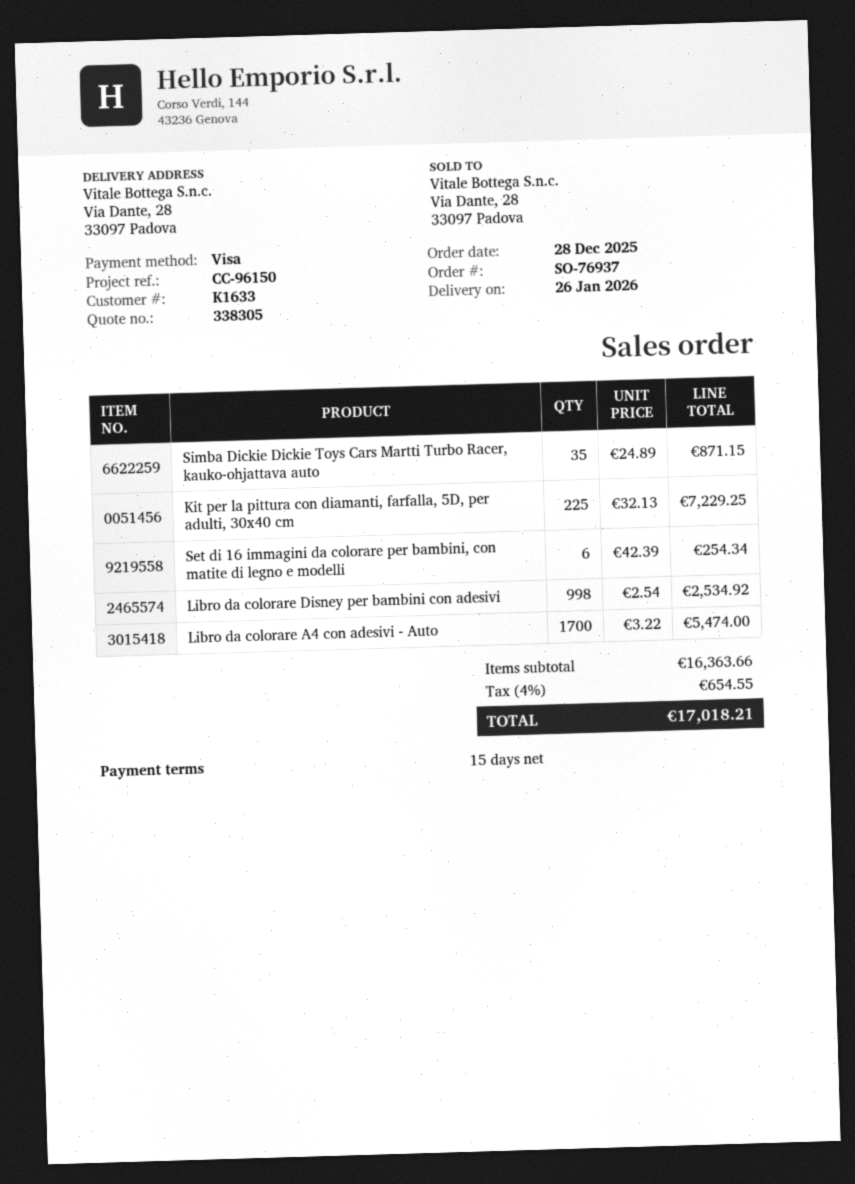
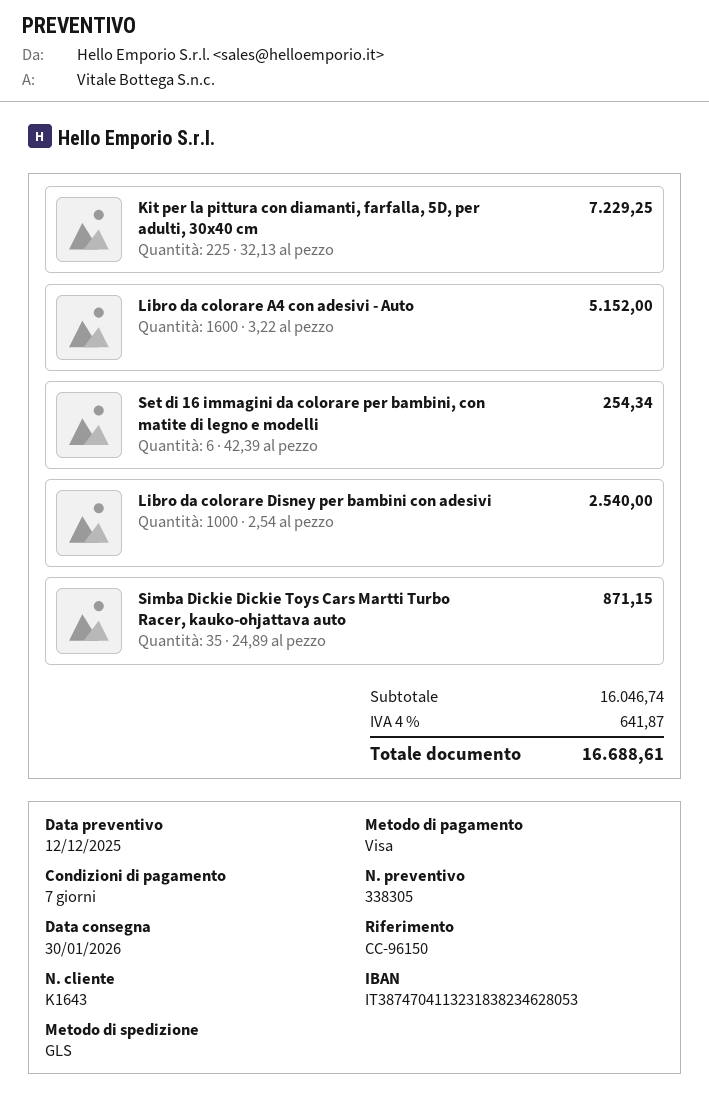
delivery date: 2026-01-26 -> 2026-01-30
payment terms: 15 days -> 7 days
customer number: K1633 -> K1643
Libro da colorare Disney per bambini con adesivi: 998 x 2.54 = 2534.92 -> 1000 x 2.54 = 2540.00
Libro da colorare A4 con adesivi - Auto: 1700 x 3.22 = 5474.00 -> 1600 x 3.22 = 5152.00
subtotal: 16363.66 -> 16046.74
tax: 4% = 654.55 -> 4% = 641.87
total: 17018.21 -> 16688.61

